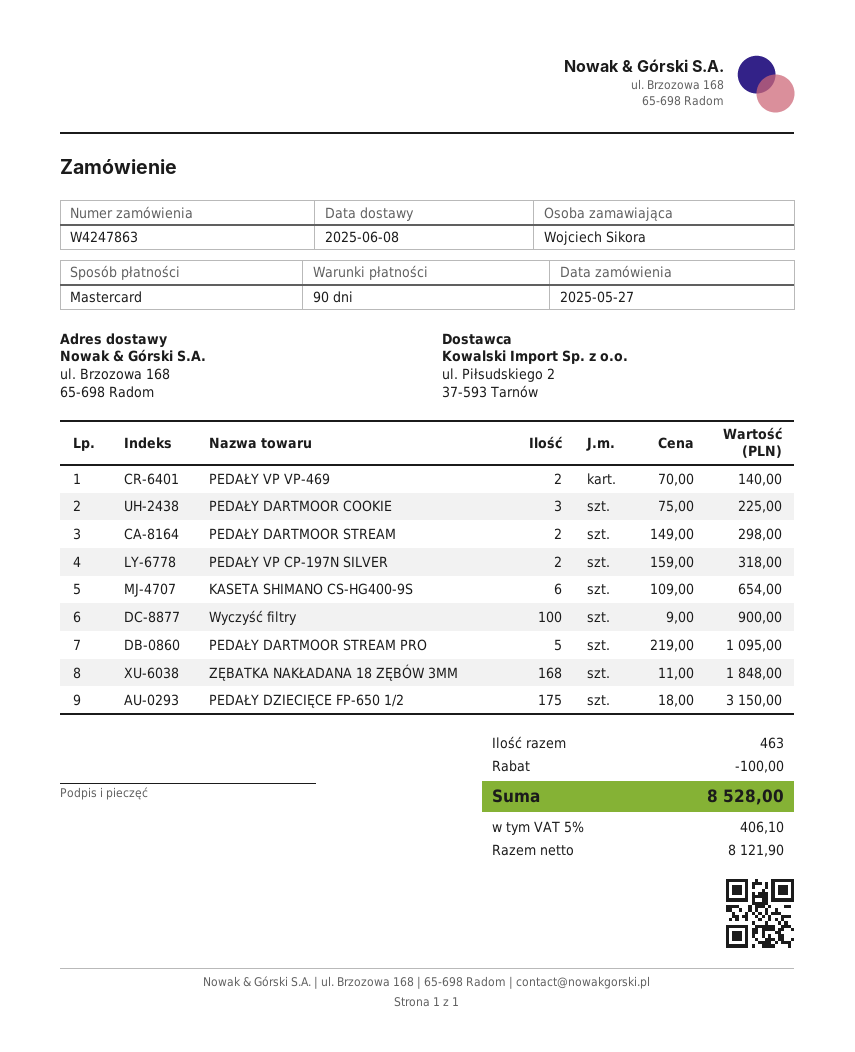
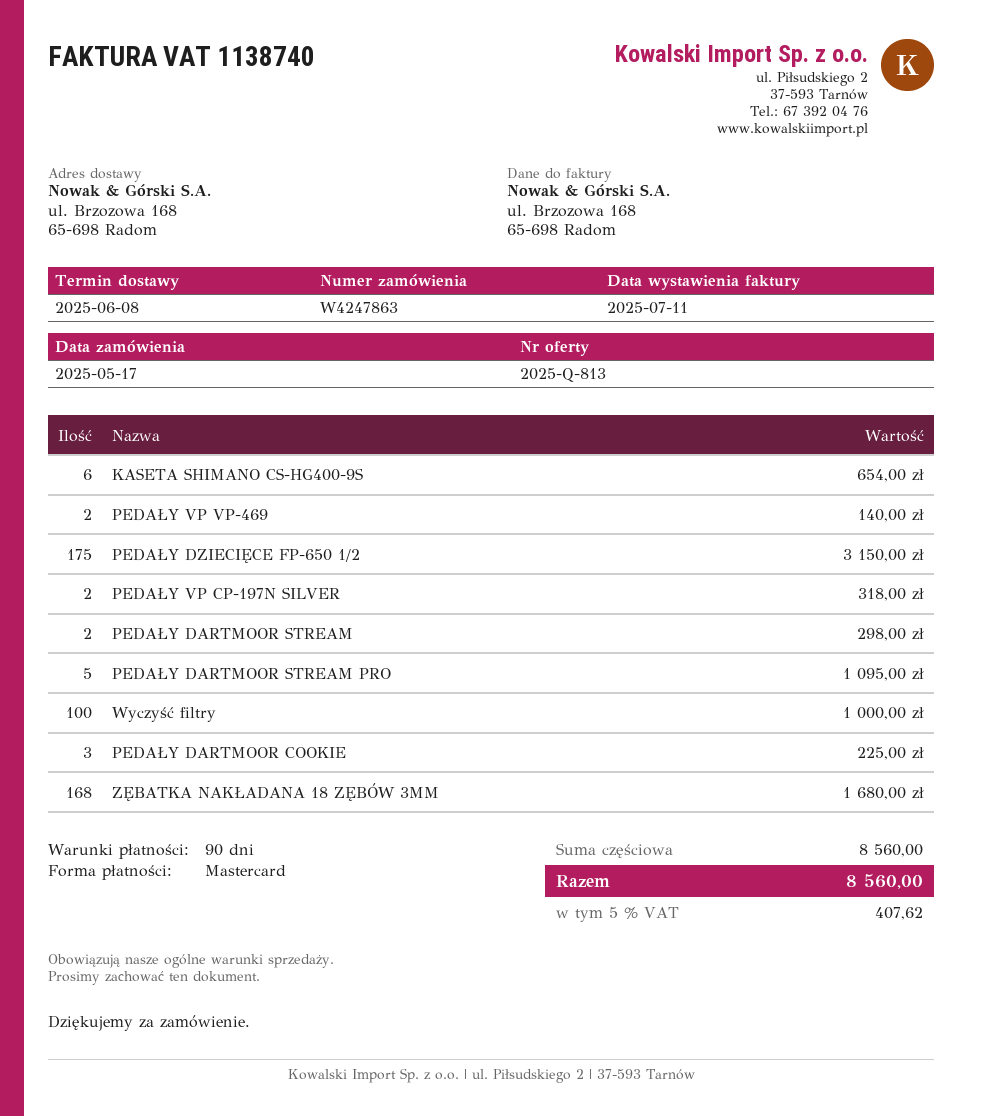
order date: 2025-05-27 -> 2025-05-17
Wyczyść filtry: 100 for 900.00 -> 100 for 1000.00
ZĘBATKA NAKŁADANA 18 ZĘBÓW 3MM: 168 for 1848.00 -> 168 for 1680.00
discount: 100.00 -> none
tax: 5% = 406.10 -> 5% = 407.62
total: 8528.00 -> 8560.00

